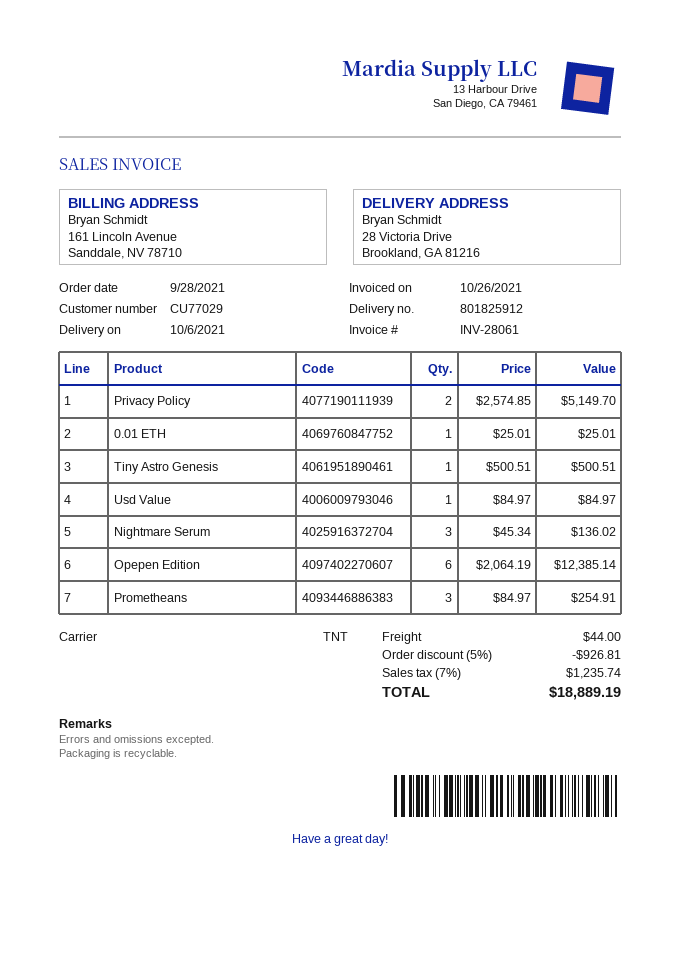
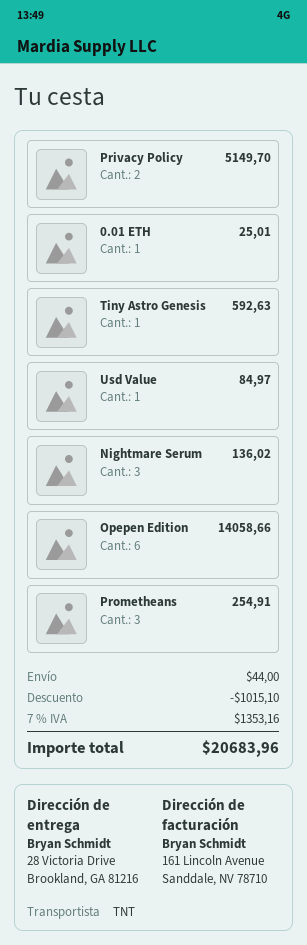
Tiny Astro Genesis: 1 for 500.51 -> 1 for 592.63
Opepen Edition: 6 for 12385.14 -> 6 for 14058.66
discount: 926.81 -> 1015.10
tax: 7% = 1235.74 -> 7% = 1353.16
total: 18889.19 -> 20683.96

